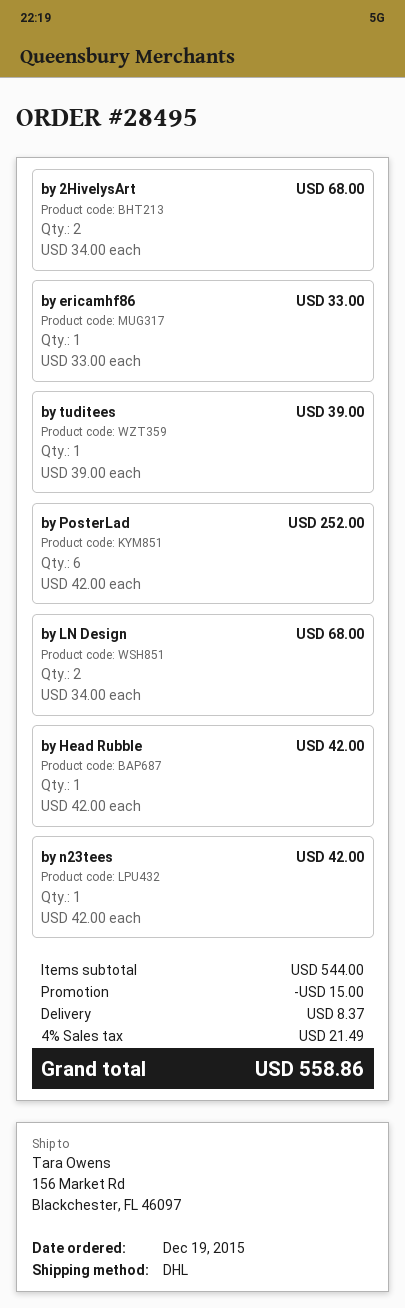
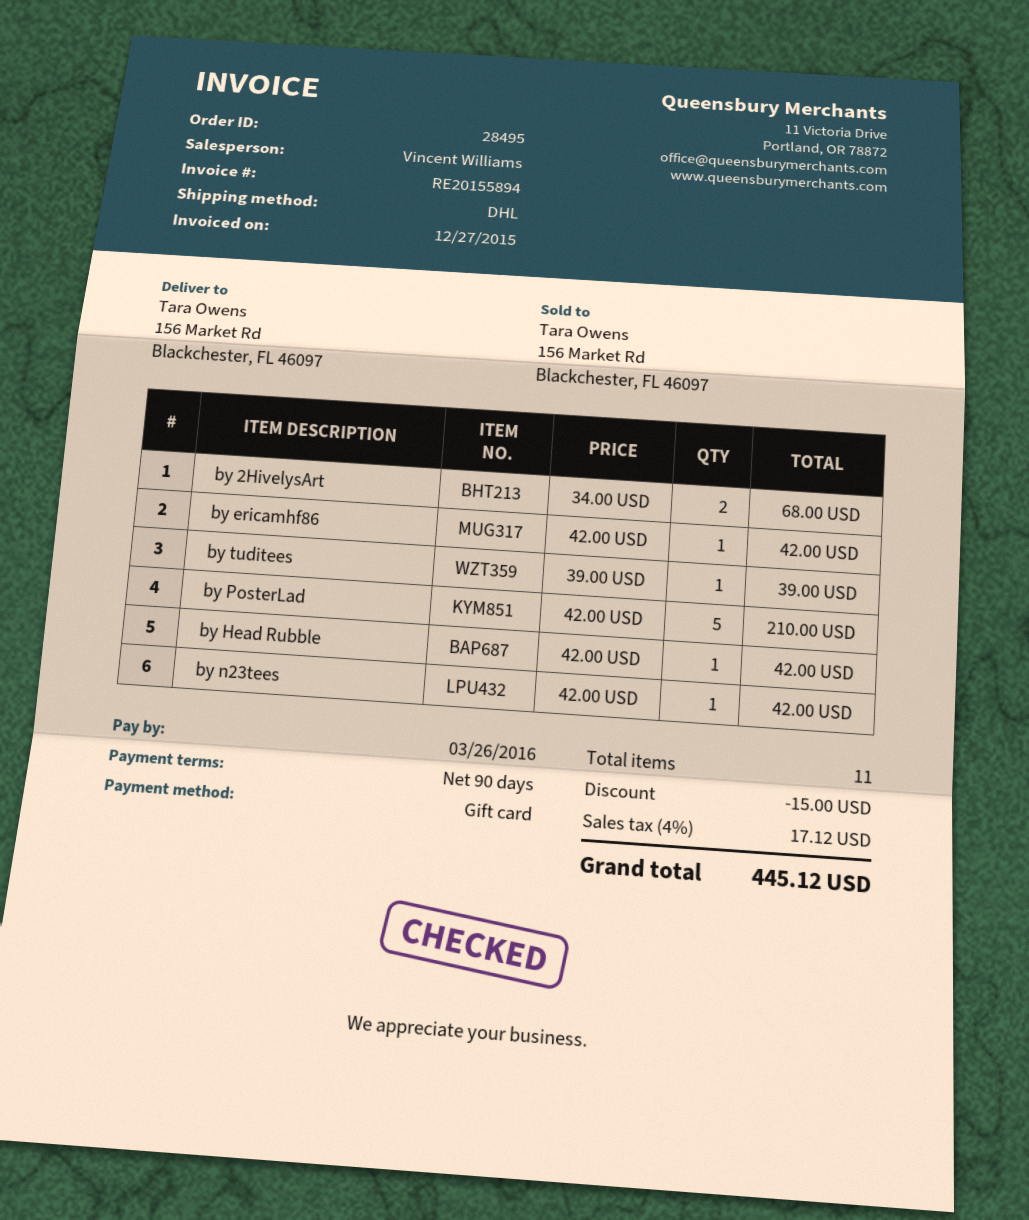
by ericamhf86: 1 x 33.00 = 33.00 -> 1 x 42.00 = 42.00
by PosterLad: 6 x 42.00 = 252.00 -> 5 x 42.00 = 210.00
by LN Design: 2 x 34.00 = 68.00 -> none
shipping: 8.37 -> none
tax: 4% = 21.49 -> 4% = 17.12
total: 558.86 -> 445.12

